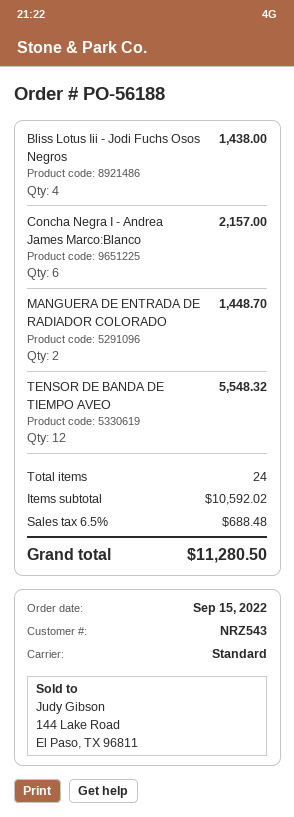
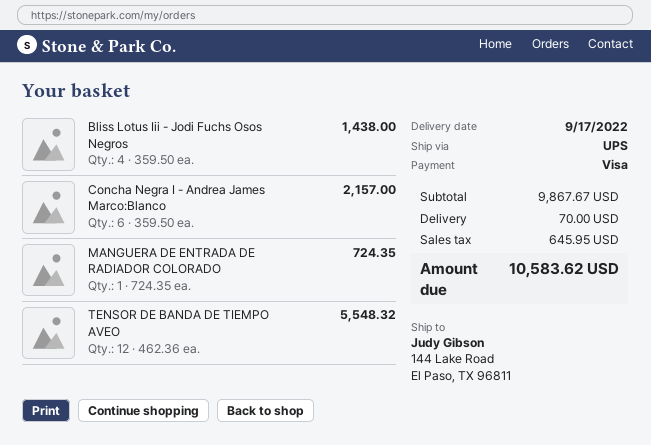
shipping method: standard -> UPS
MANGUERA DE ENTRADA DE RADIADOR COLORADO: 2 for 1448.70 -> 1 for 724.35
subtotal: 10592.02 -> 9867.67
shipping: none -> 70.00
tax: 688.48 -> 645.95
total: 11280.50 -> 10583.62

